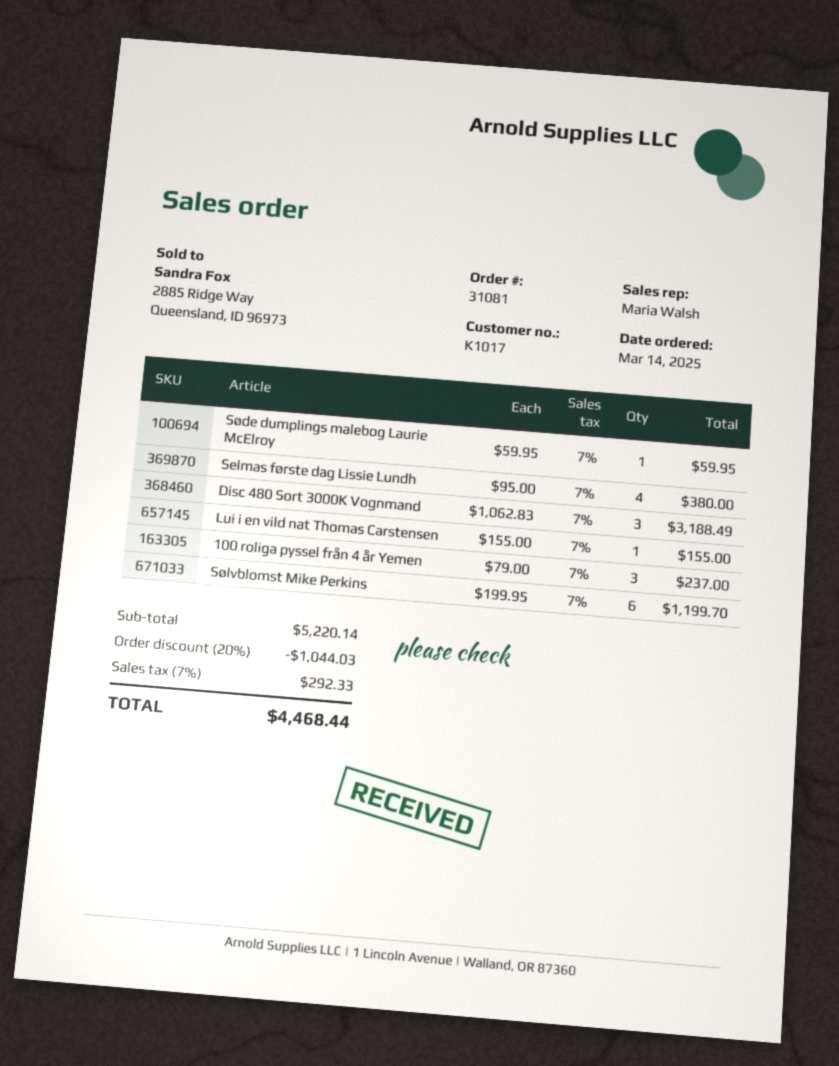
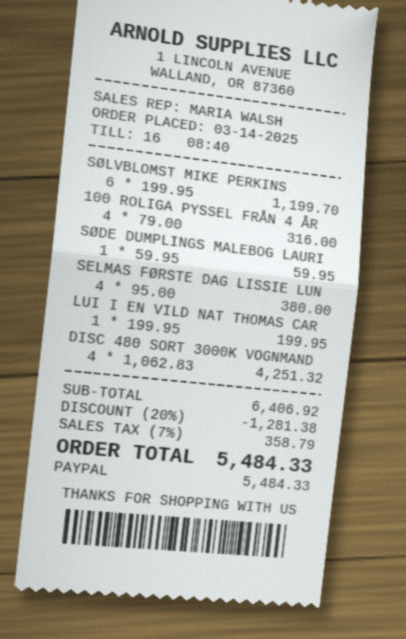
Disc 480 Sort 3000K Vognmand: 3 x 1062.83 = 3188.49 -> 4 x 1062.83 = 4251.32
Lui i en vild nat Thomas Carstensen: 1 x 155.00 = 155.00 -> 1 x 199.95 = 199.95
100 roliga pyssel från 4 år Yemen: 3 x 79.00 = 237.00 -> 4 x 79.00 = 316.00
subtotal: 5220.14 -> 6406.92
discount: 20% = 1044.03 -> 20% = 1281.38
tax: 7% = 292.33 -> 7% = 358.79
total: 4468.44 -> 5484.33

